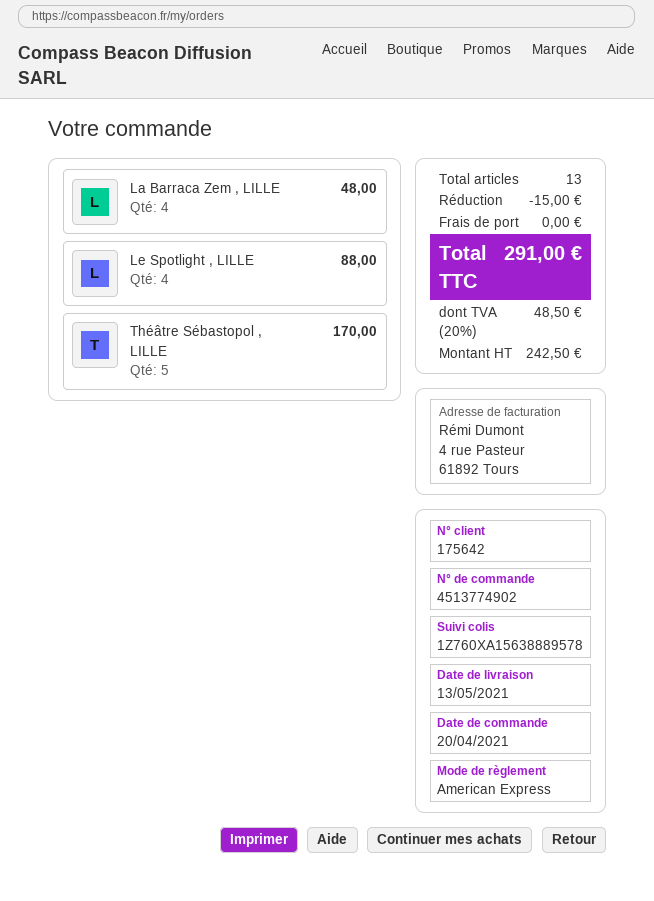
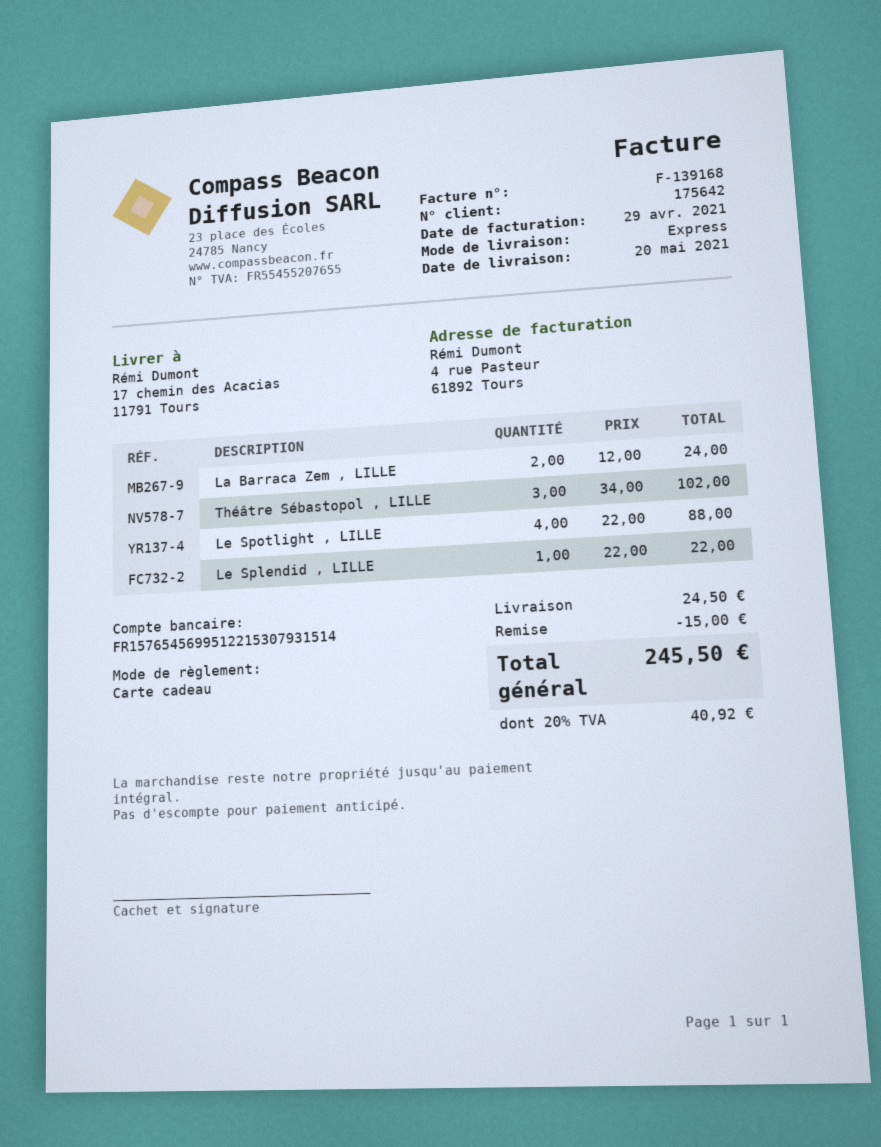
delivery date: 2021-05-13 -> 2021-05-20
payment method: American Express -> gift card
La Barraca Zem , LILLE: 4 for 48.00 -> 2 for 24.00
Théâtre Sébastopol , LILLE: 5 for 170.00 -> 3 for 102.00
Le Splendid , LILLE: none -> 1 for 22.00
shipping: 0.00 -> 24.50
tax: 20% = 48.50 -> 20% = 40.92
total: 291.00 -> 245.50

